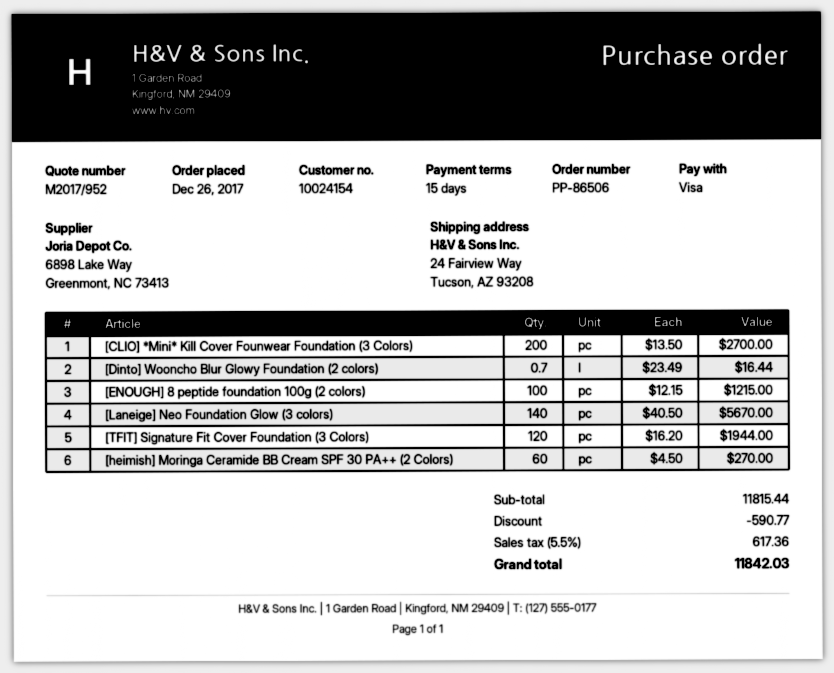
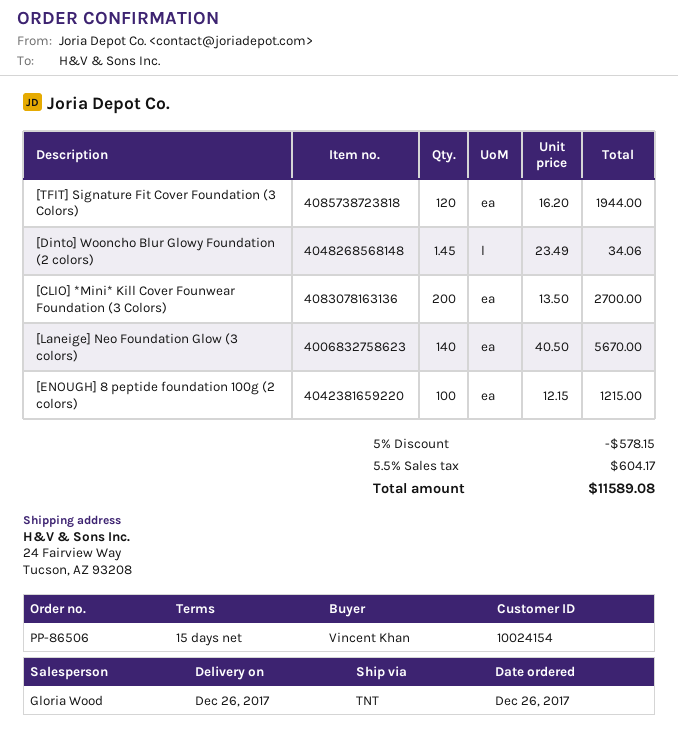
[Dinto] Wooncho Blur Glowy Foundation (2 colors): 0.7 x 23.49 = 16.44 -> 1.45 x 23.49 = 34.06
[heimish] Moringa Ceramide BB Cream SPF 30 PA++ (2 Colors): 60 x 4.50 = 270.00 -> none
discount: 590.77 -> 578.15
tax: 5.5% = 617.36 -> 5.5% = 604.17
total: 11842.03 -> 11589.08

